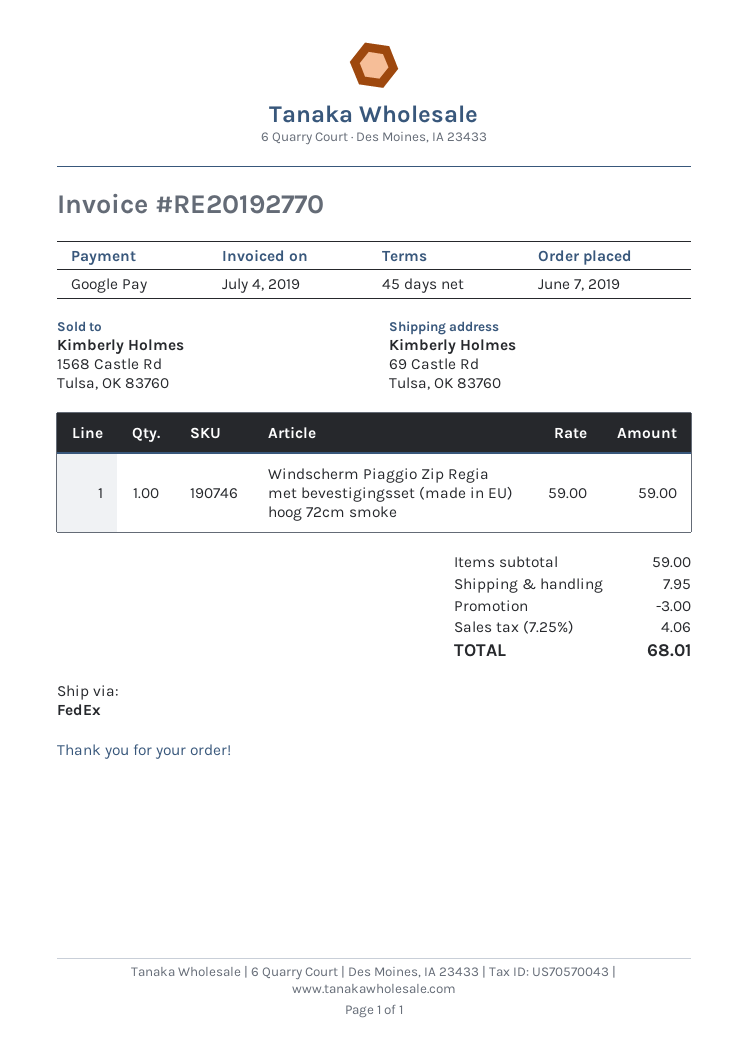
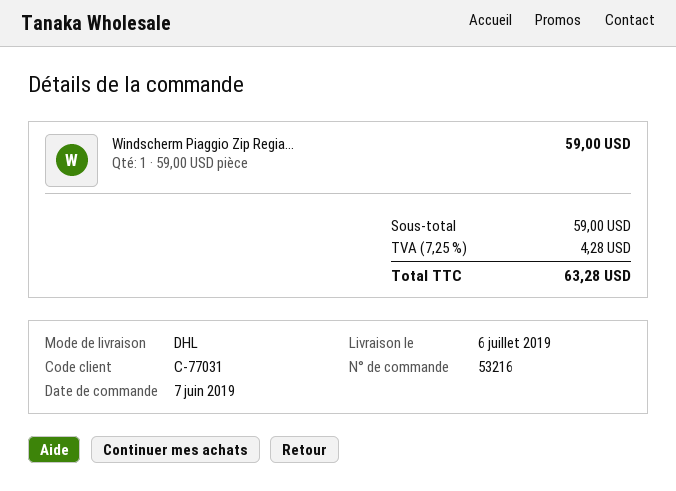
shipping method: FedEx -> DHL
discount: 3.00 -> none
shipping: 7.95 -> none
tax: 7.25% = 4.06 -> 7.25% = 4.28
total: 68.01 -> 63.28

